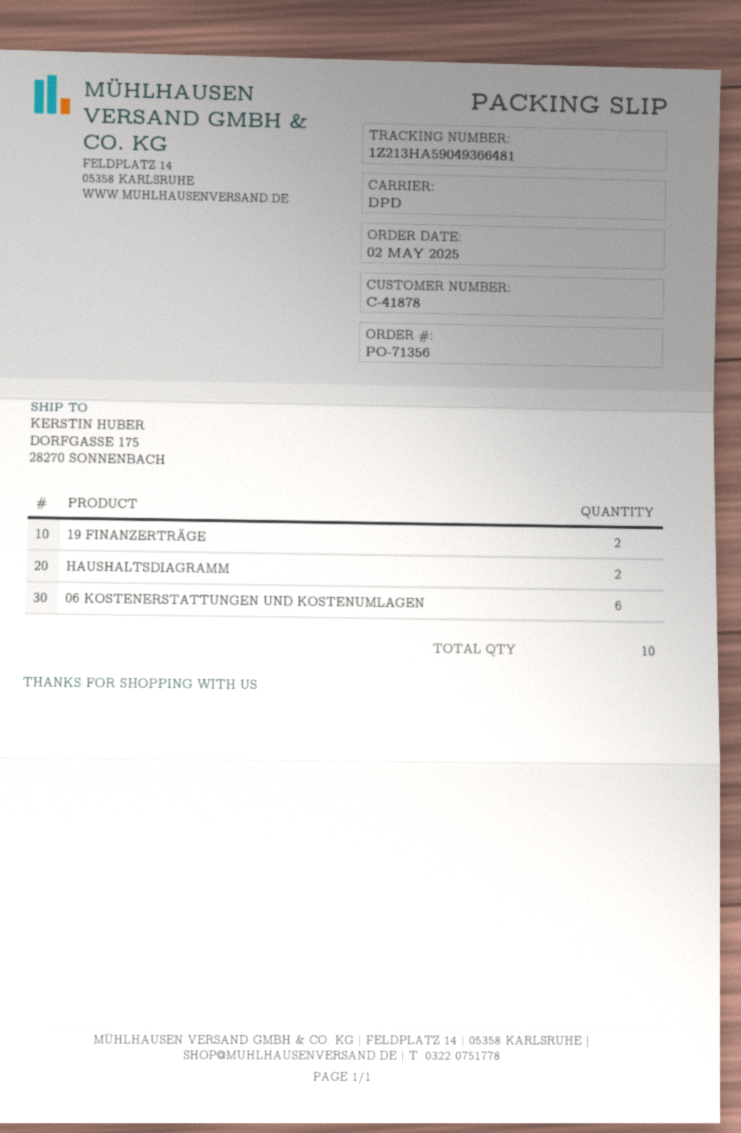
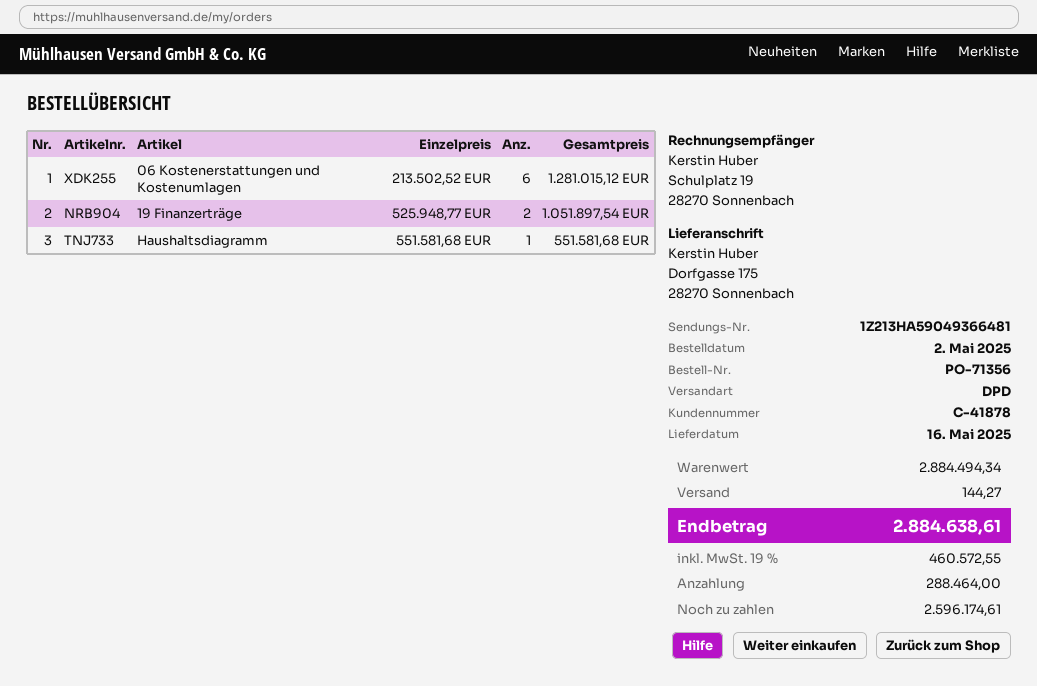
HAUSHALTSDIAGRAMM: 2 -> 1

